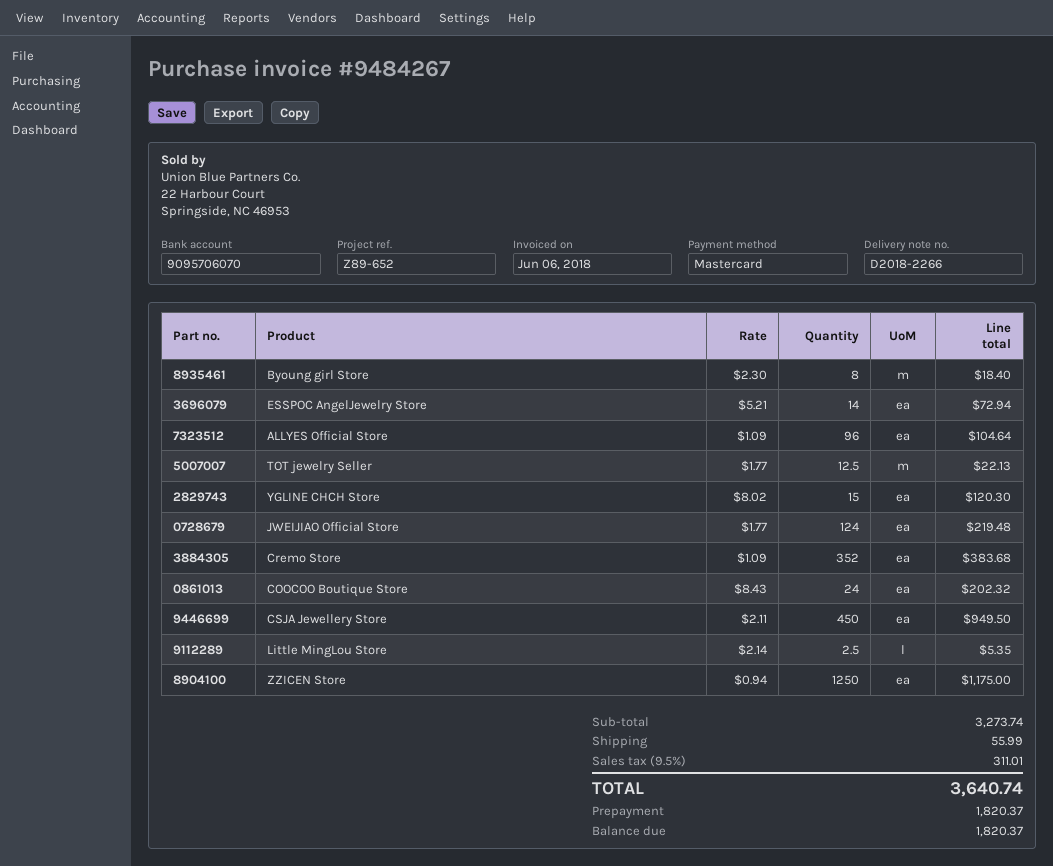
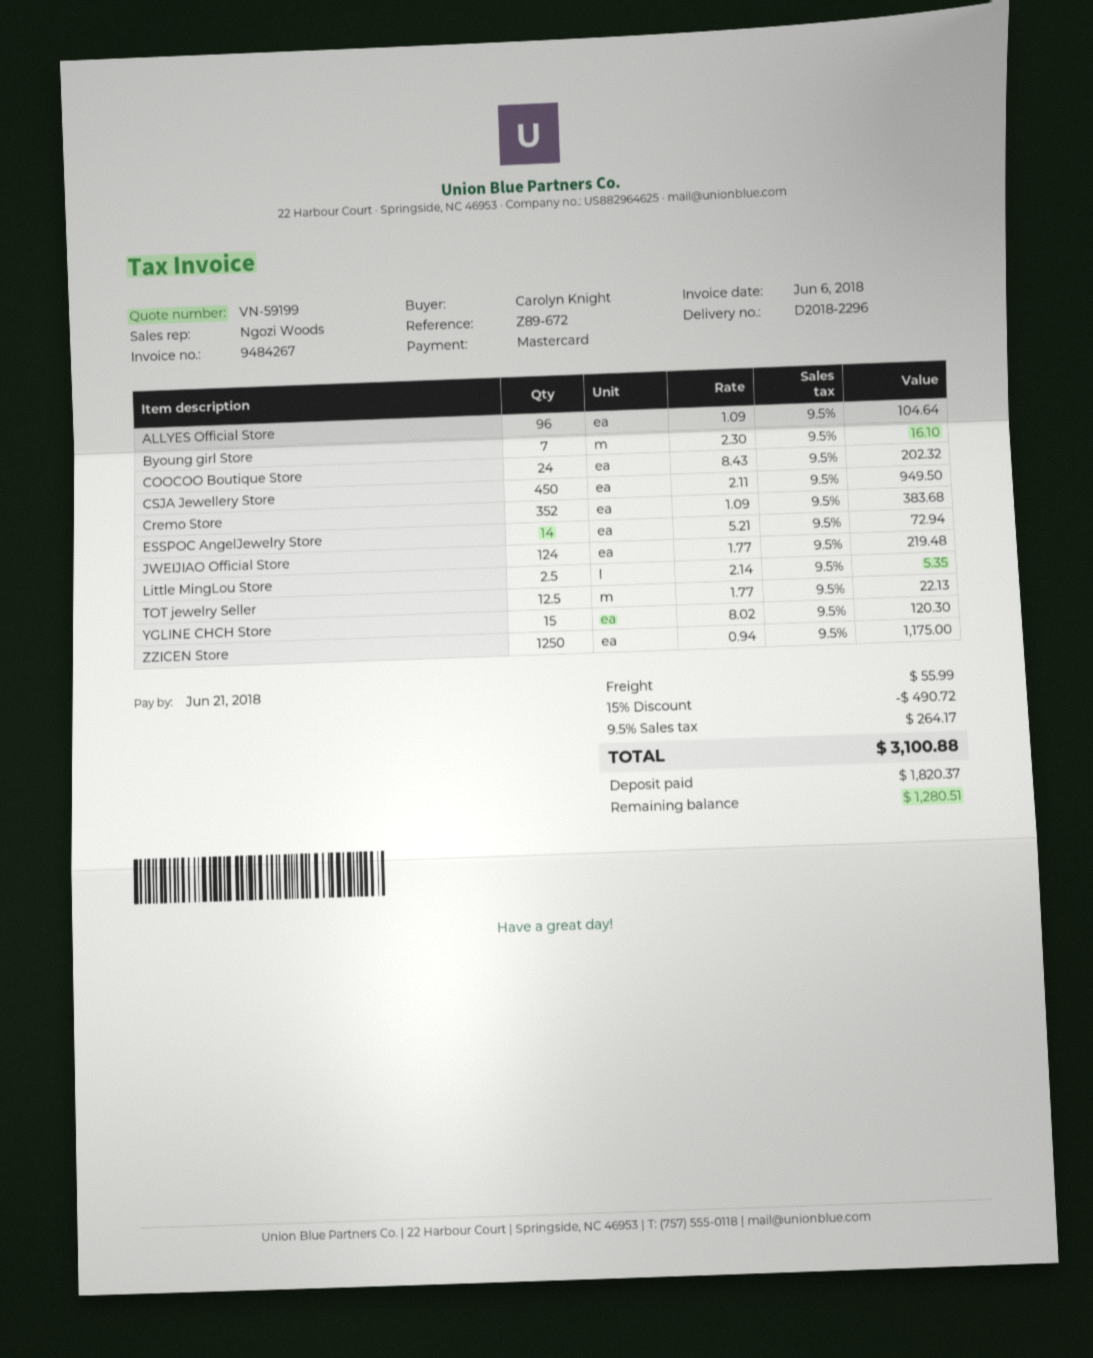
delivery note number: D2018-2266 -> D2018-2296
reference: Z89-652 -> Z89-672
Byoung girl Store: 8 x 2.30 = 18.40 -> 7 x 2.30 = 16.10
discount: none -> 15% = 490.72
tax: 9.5% = 311.01 -> 9.5% = 264.17
total: 3640.74 -> 3100.88
balance: 1820.37 -> 1280.51

